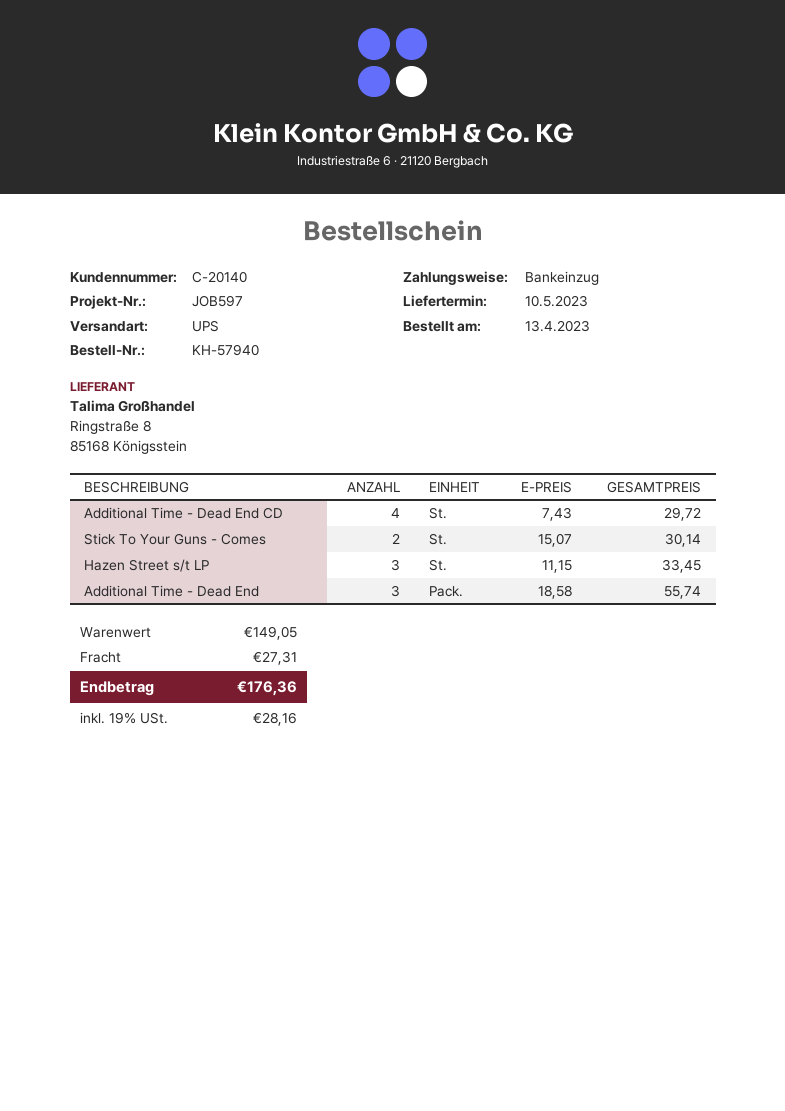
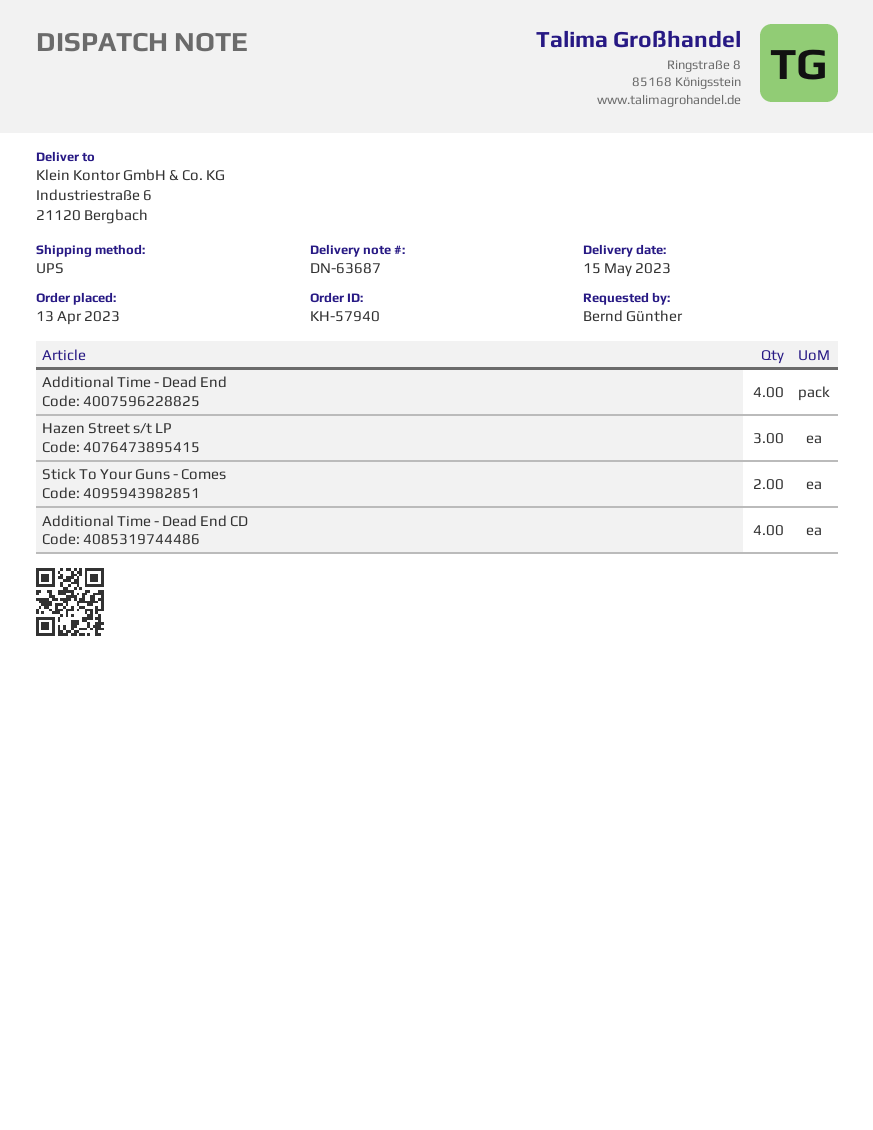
delivery date: 2023-05-10 -> 2023-05-15
Additional Time - Dead End: 3 -> 4

